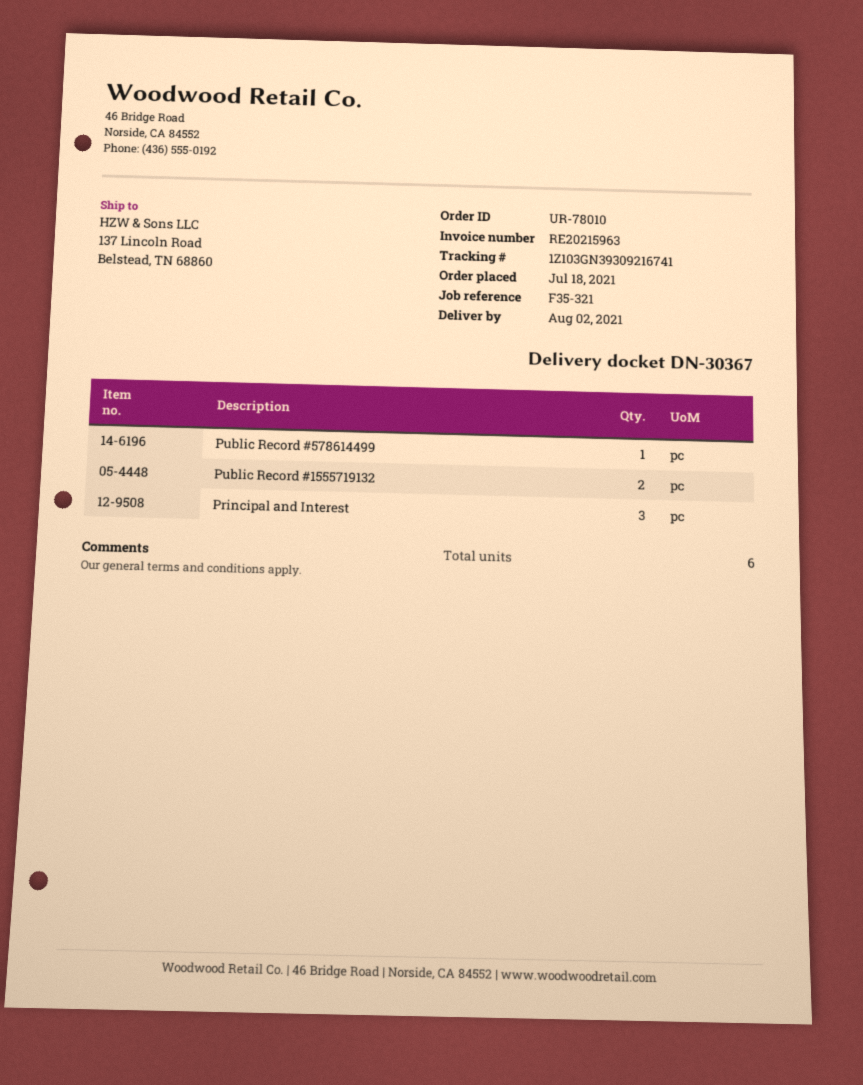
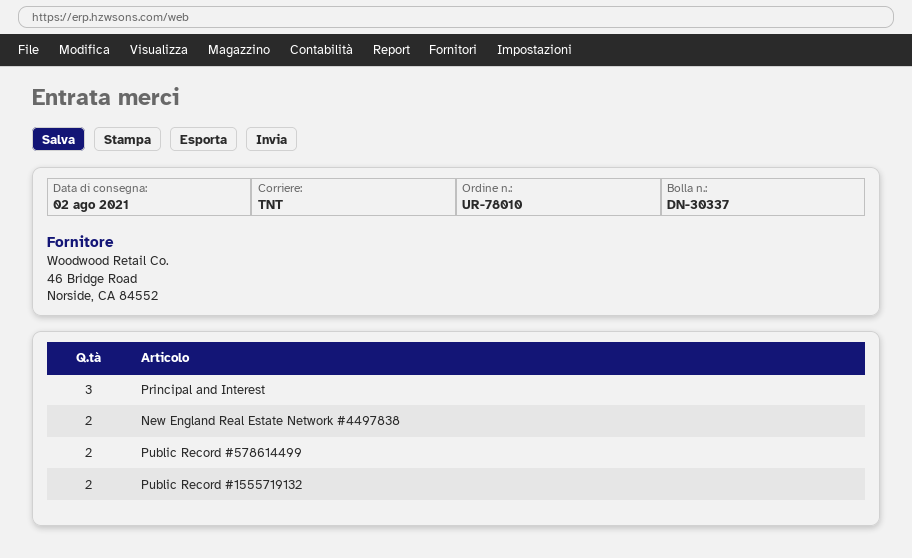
delivery note number: DN-30367 -> DN-30337
Public Record #578614499: 1 -> 2
New England Real Estate Network #4497838: none -> 2

